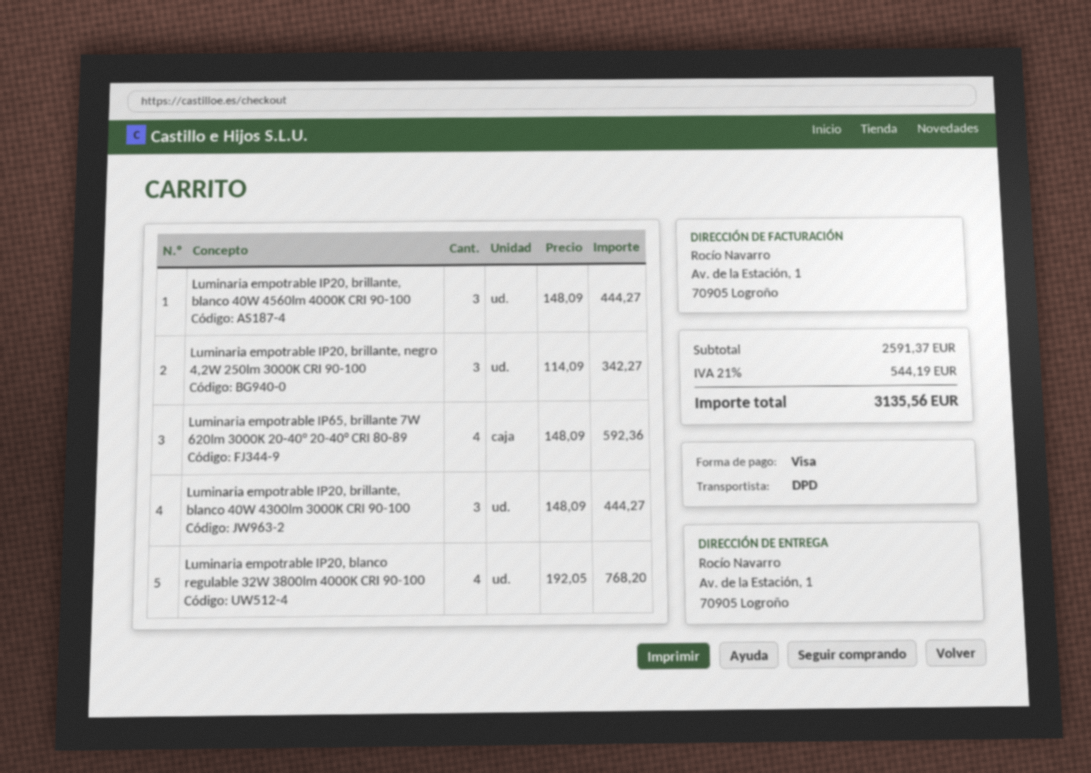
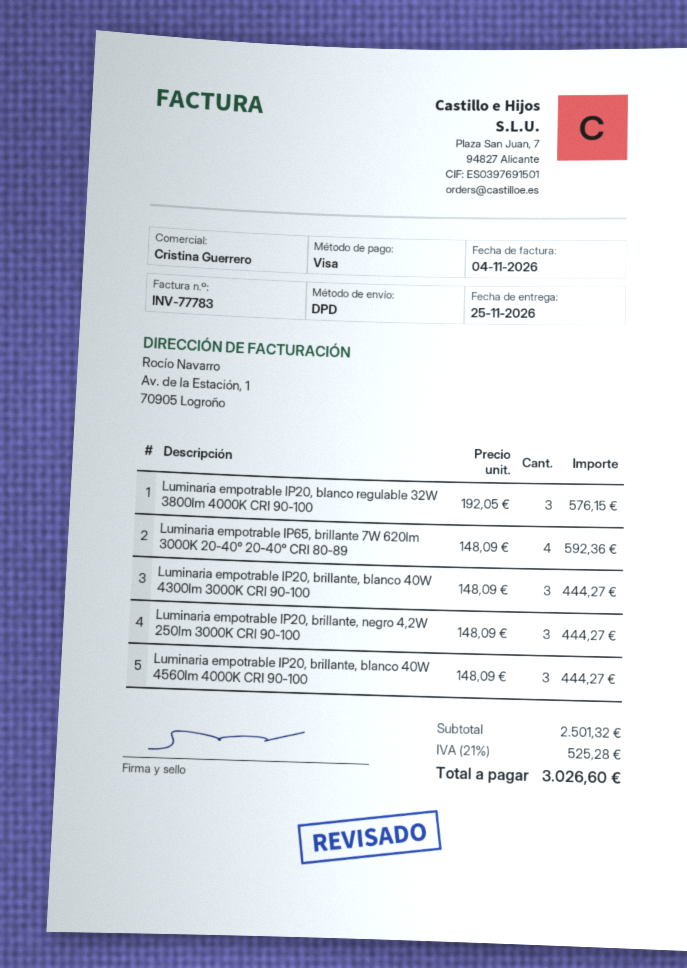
Luminaria empotrable IP20, brillante, negro 4,2W 250lm 3000K CRI 90-100: 3 x 114.09 = 342.27 -> 3 x 148.09 = 444.27
Luminaria empotrable IP20, blanco regulable 32W 3800lm 4000K CRI 90-100: 4 x 192.05 = 768.20 -> 3 x 192.05 = 576.15
subtotal: 2591.37 -> 2501.32
tax: 21% = 544.19 -> 21% = 525.28
total: 3135.56 -> 3026.60

